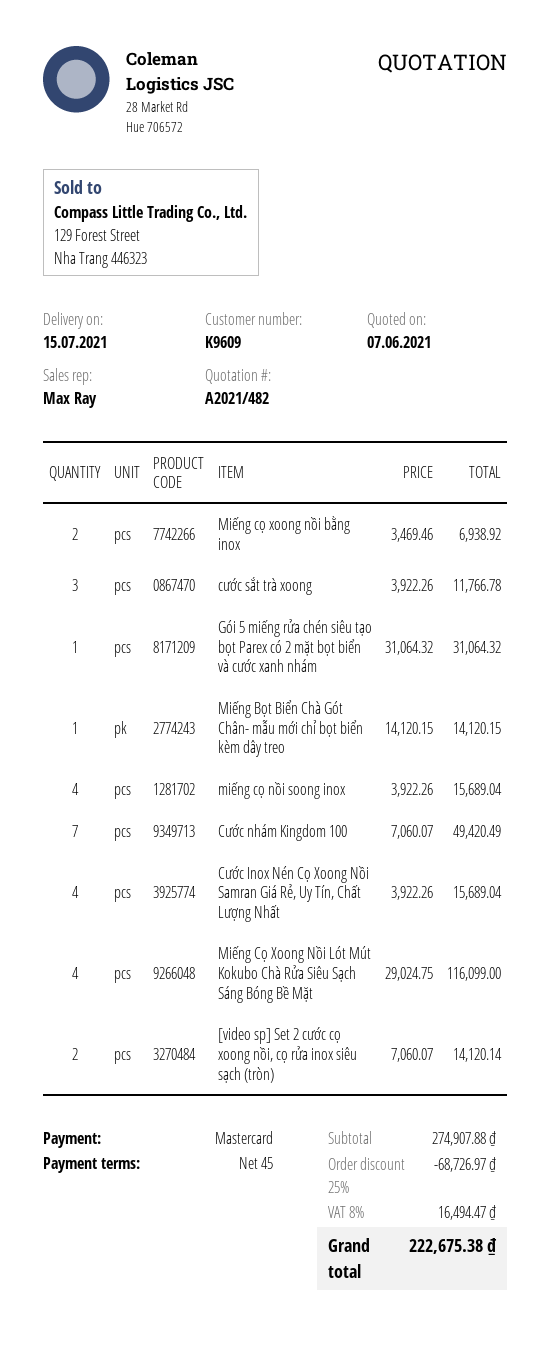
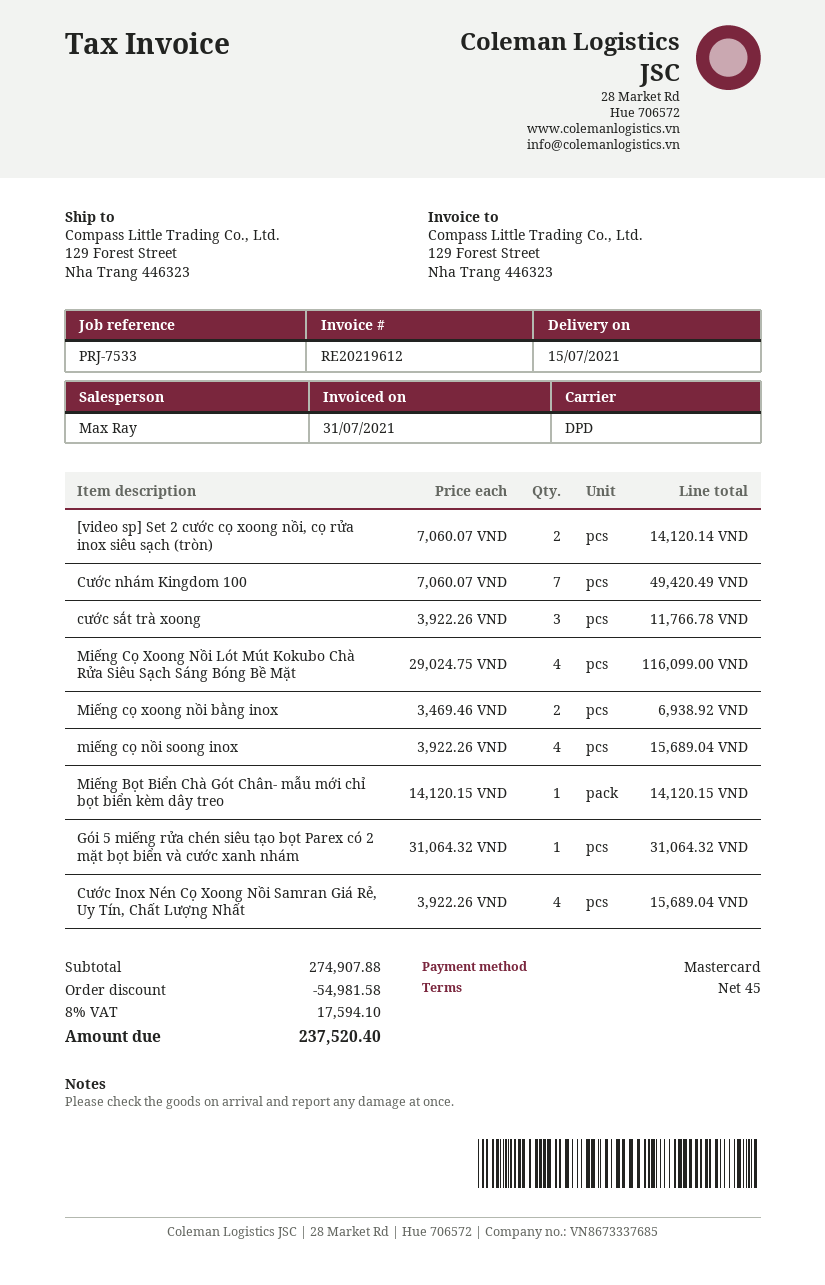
discount: 68726.97 -> 54981.58
tax: 8% = 16494.47 -> 8% = 17594.10
total: 222675.38 -> 237520.40

